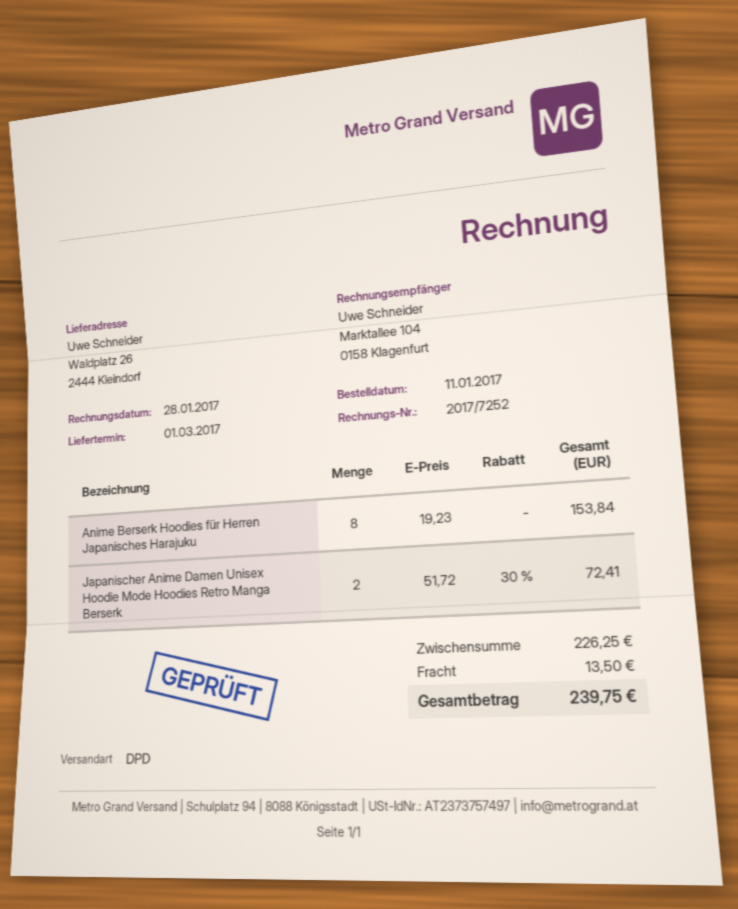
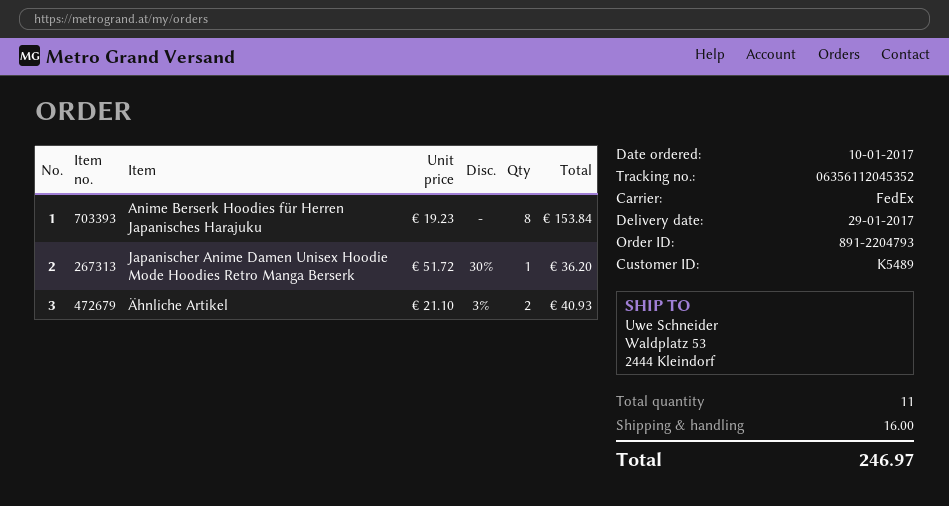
order date: 2017-01-11 -> 2017-01-10
delivery date: 2017-03-01 -> 2017-01-29
shipping method: DPD -> FedEx
ship to: Waldplatz 26, 2444 Kleindorf -> Waldplatz 53, 2444 Kleindorf
Japanischer Anime Damen Unisex Hoodie Mode Hoodies Retro Manga Berserk: 2 x 51.72 - 30% = 72.41 -> 1 x 51.72 - 30% = 36.20
Ähnliche Artikel: none -> 2 x 21.10 - 3% = 40.93
shipping: 13.50 -> 16.00
total: 239.75 -> 246.97

